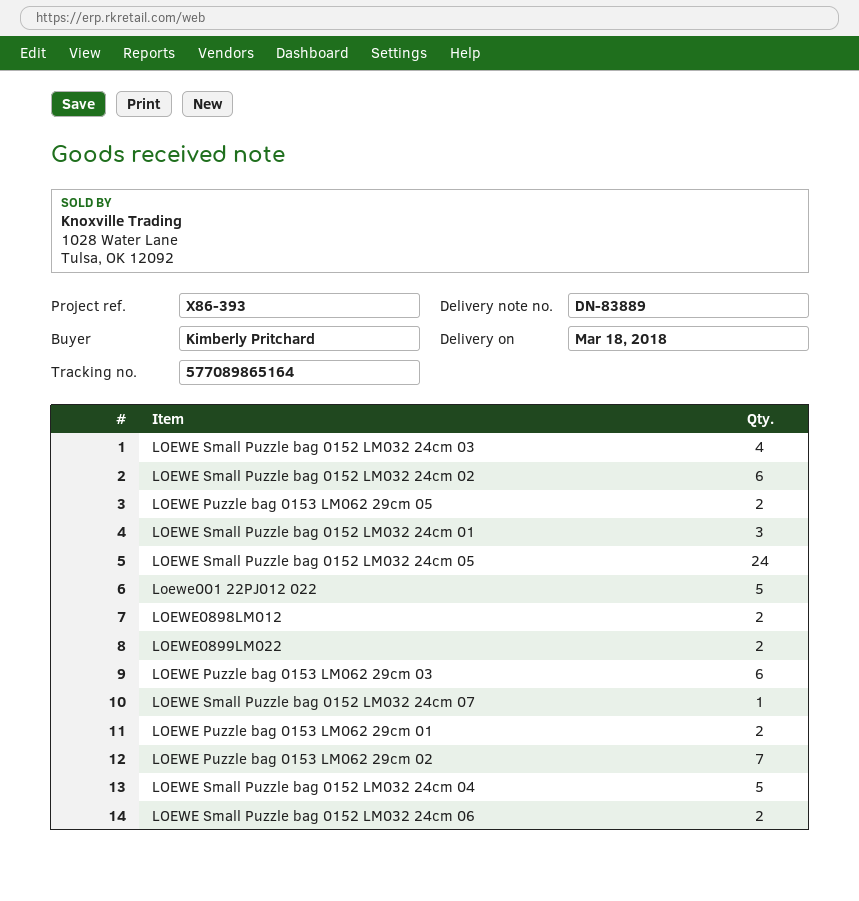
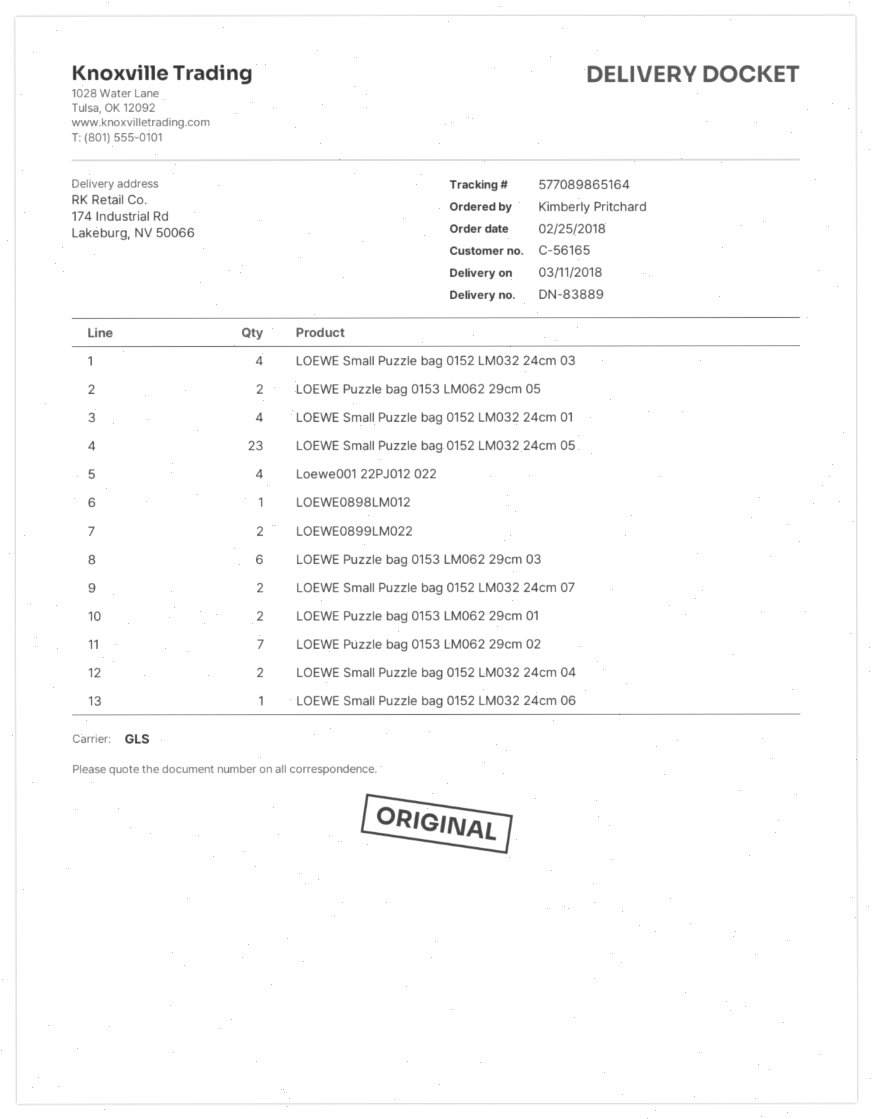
delivery date: 2018-03-18 -> 2018-03-11
LOEWE Small Puzzle bag 0152 LM032 24cm 02: 6 -> none
LOEWE Small Puzzle bag 0152 LM032 24cm 01: 3 -> 4
LOEWE Small Puzzle bag 0152 LM032 24cm 05: 24 -> 23
Loewe001 22PJ012 022: 5 -> 4
LOEWE0898LM012: 2 -> 1
LOEWE Small Puzzle bag 0152 LM032 24cm 07: 1 -> 2
LOEWE Small Puzzle bag 0152 LM032 24cm 04: 5 -> 2
LOEWE Small Puzzle bag 0152 LM032 24cm 06: 2 -> 1

